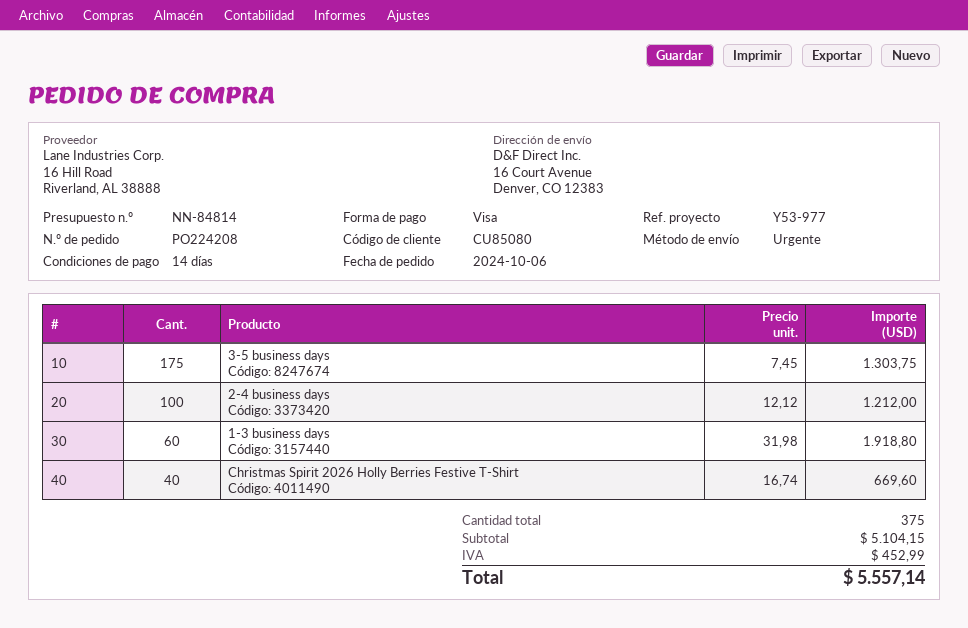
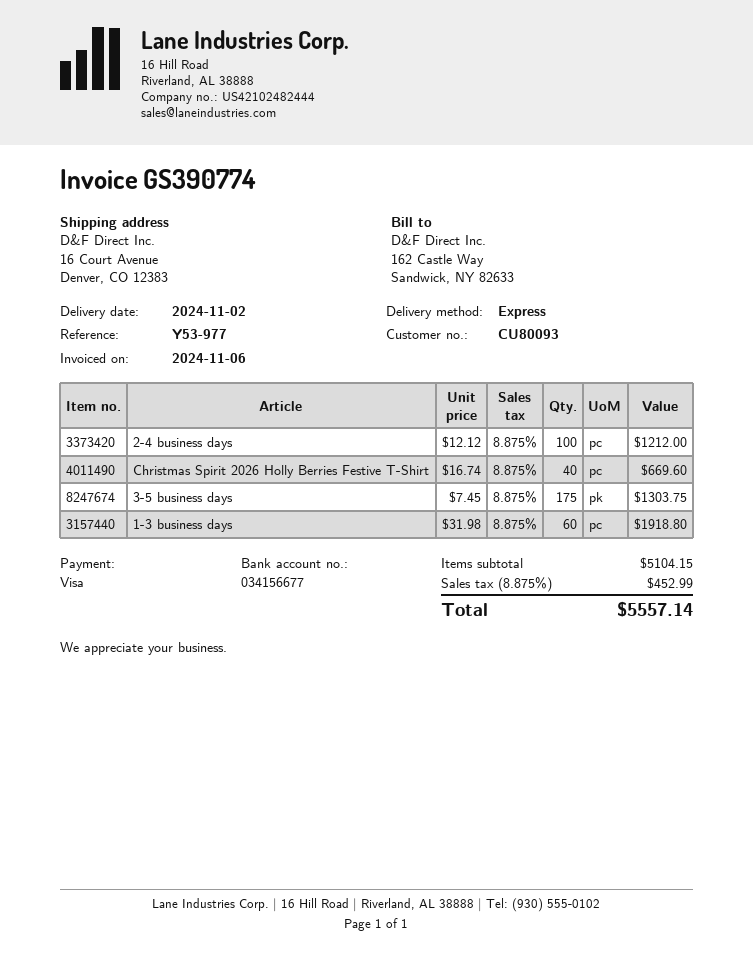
customer number: CU85080 -> CU80093

